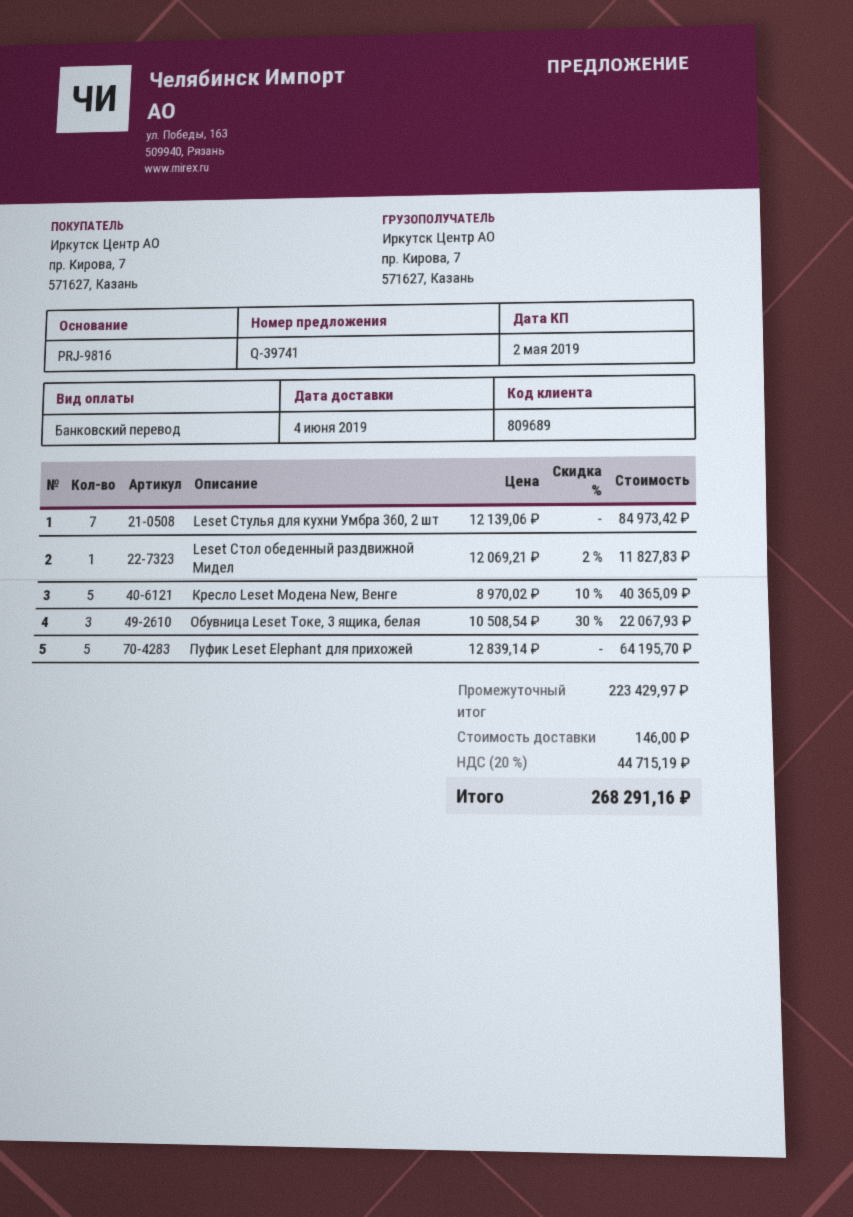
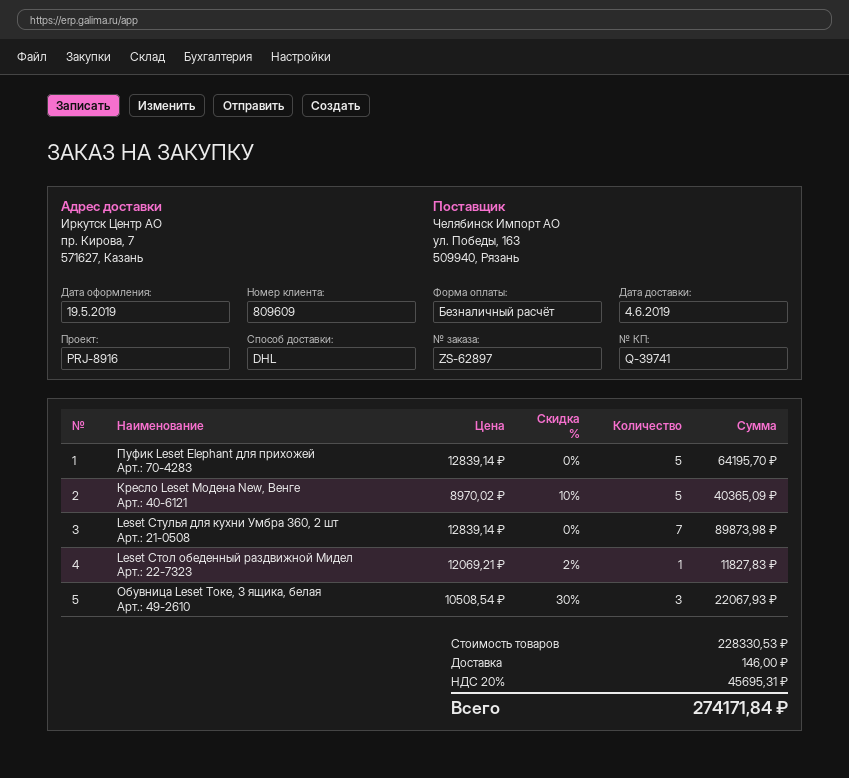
customer number: 809689 -> 809609
reference: PRJ-9816 -> PRJ-8916
Leset Стулья для кухни Умбра 360, 2 шт: 7 x 12139.06 = 84973.42 -> 7 x 12839.14 = 89873.98
subtotal: 223429.97 -> 228330.53
tax: 20% = 44715.19 -> 20% = 45695.31
total: 268291.16 -> 274171.84

